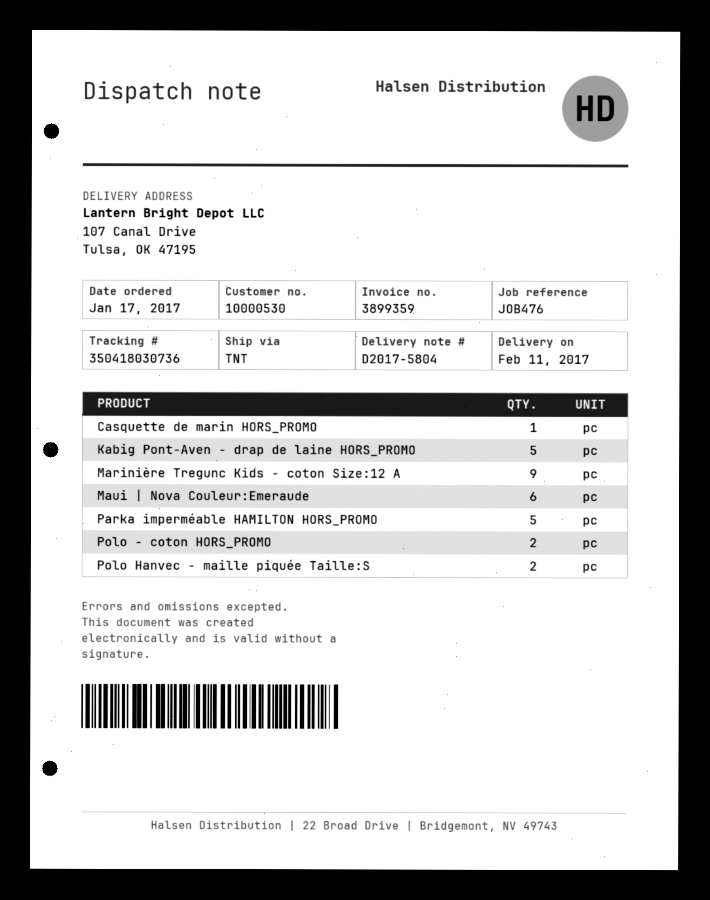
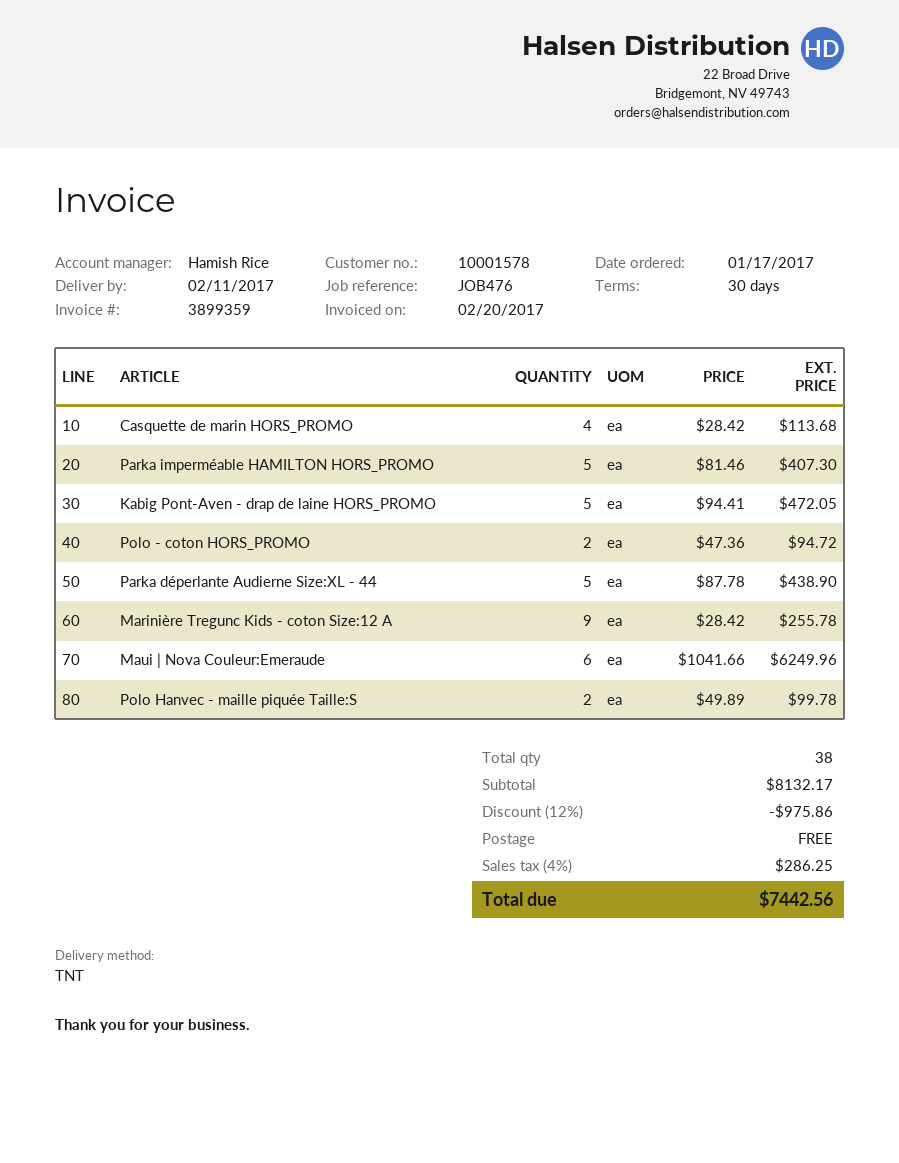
customer number: 10000530 -> 10001578
Casquette de marin HORS_PROMO: 1 -> 4
Parka déperlante Audierne Size:XL - 44: none -> 5

